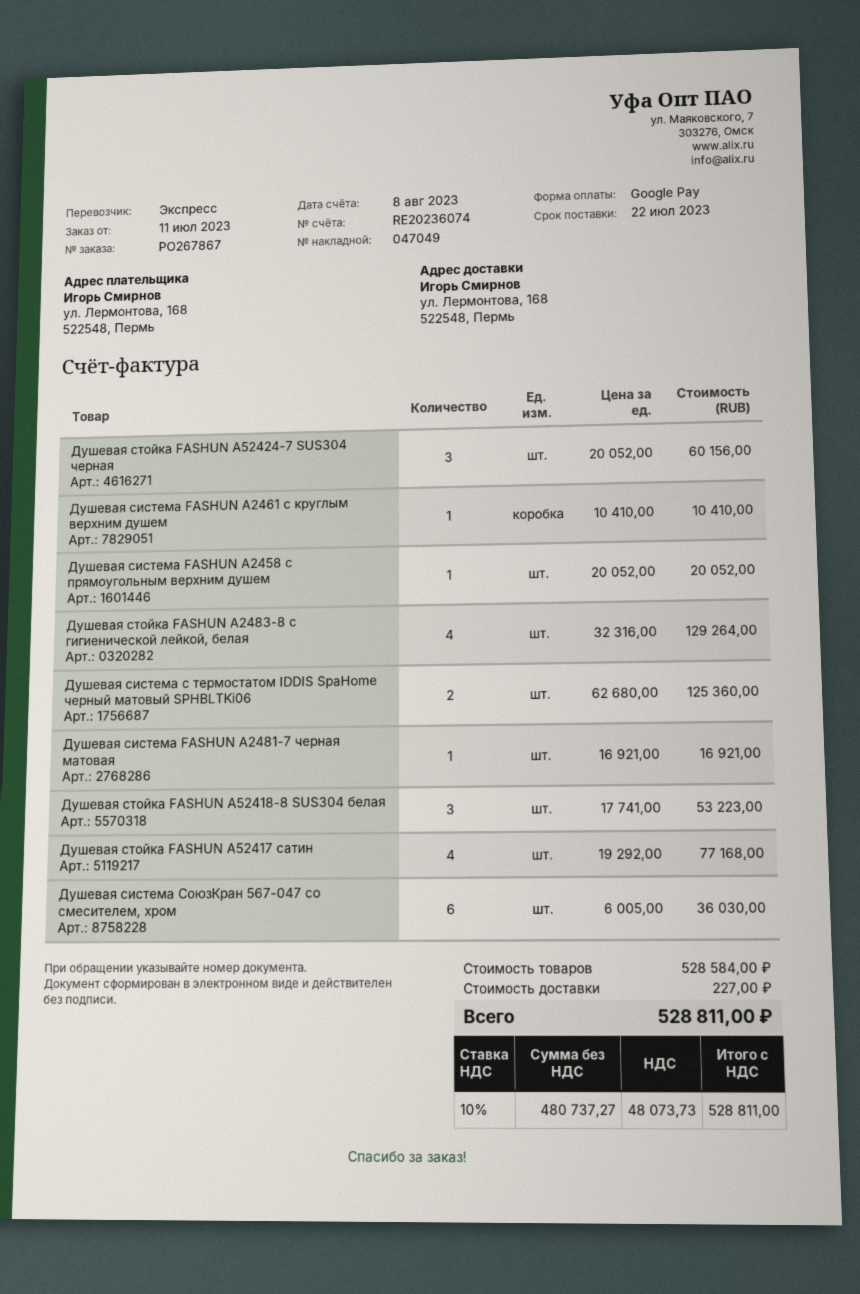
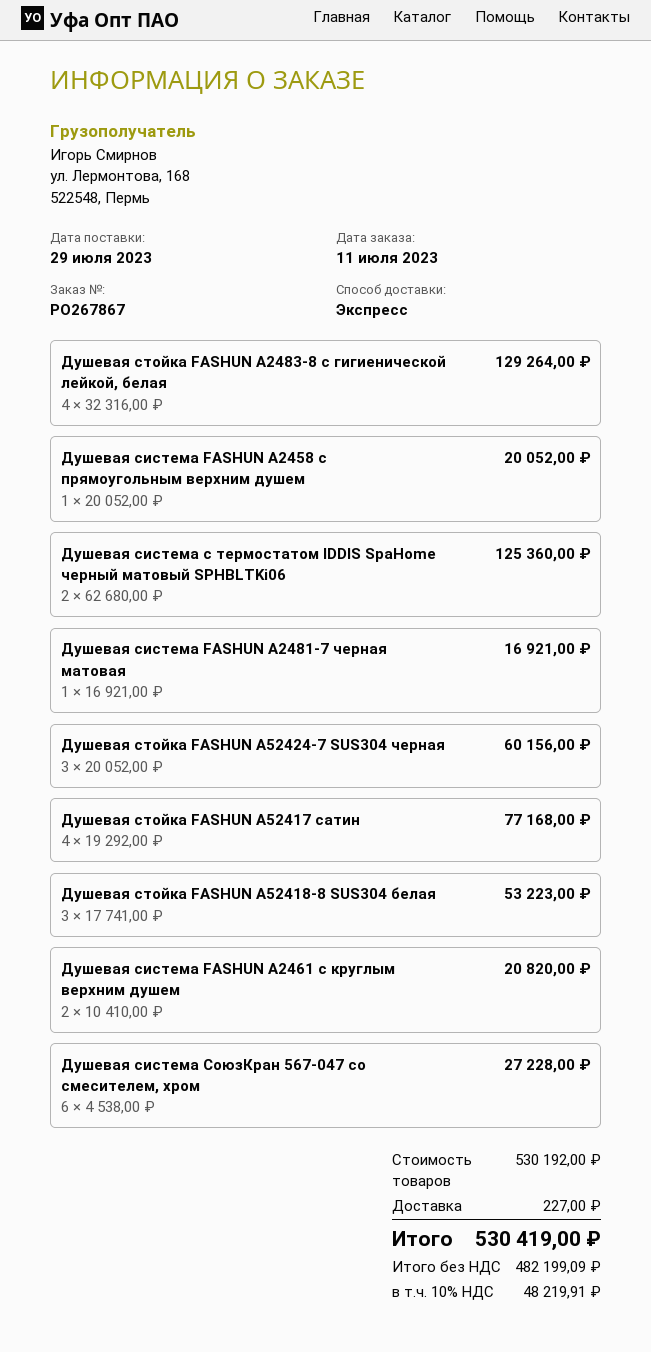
delivery date: 2023-07-22 -> 2023-07-29
Душевая система FASHUN A2461 с круглым верхним душем: 1 x 10410.00 = 10410.00 -> 2 x 10410.00 = 20820.00
Душевая система СоюзКран 567-047 со смесителем, хром: 6 x 6005.00 = 36030.00 -> 6 x 4538.00 = 27228.00
subtotal: 528584.00 -> 530192.00
net: 480737.27 -> 482199.09
tax: 10% = 48073.73 -> 10% = 48219.91
total: 528811.00 -> 530419.00

